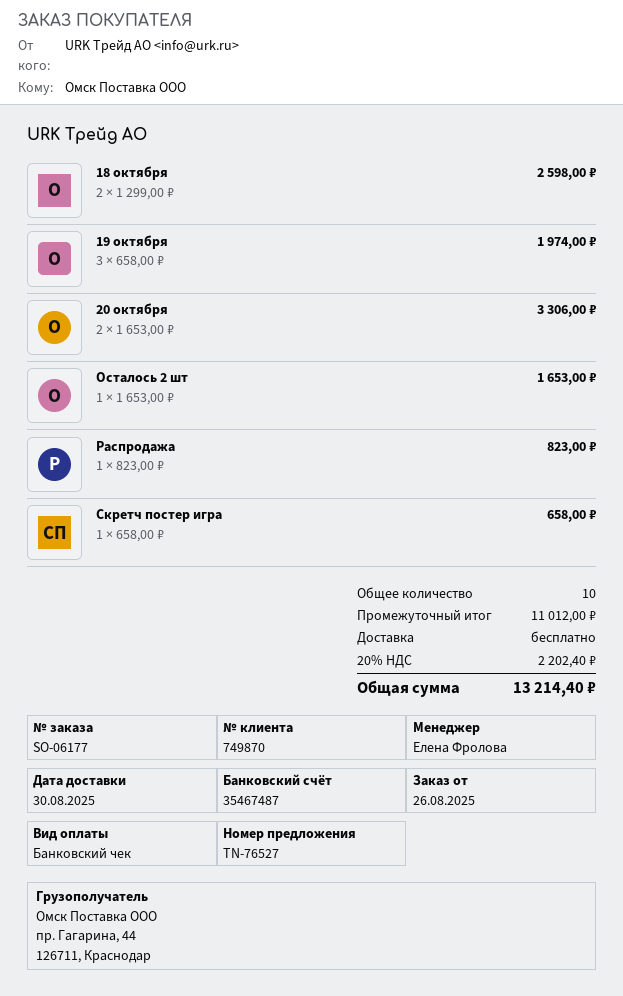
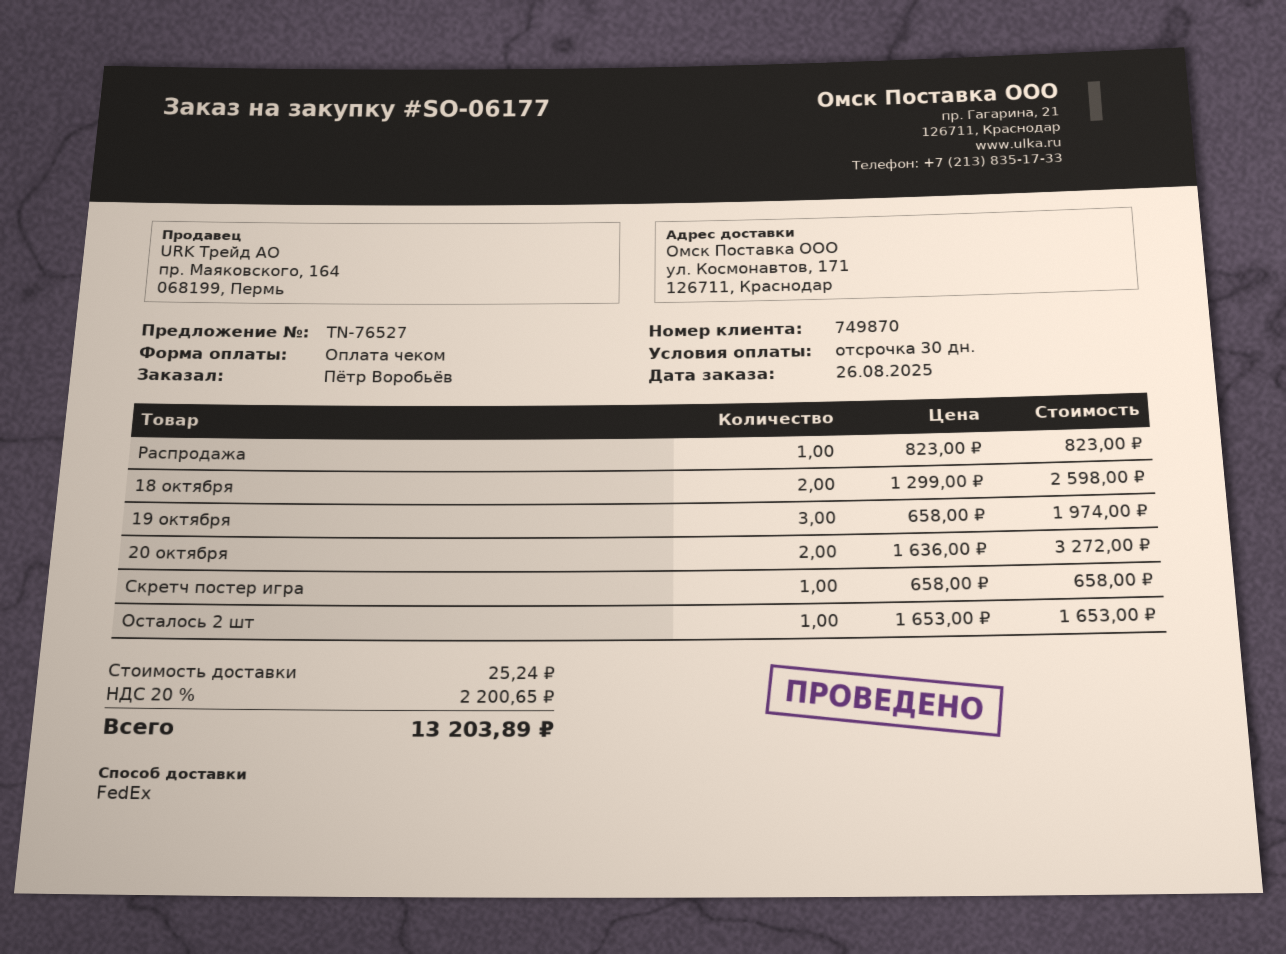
ship to: пр. Гагарина, 44, 126711, Краснодар -> ул. Космонавтов, 171, 126711, Краснодар
20 октября: 2 x 1653.00 = 3306.00 -> 2 x 1636.00 = 3272.00
shipping: 0.00 -> 25.24
tax: 20% = 2202.40 -> 20% = 2200.65
total: 13214.40 -> 13203.89

